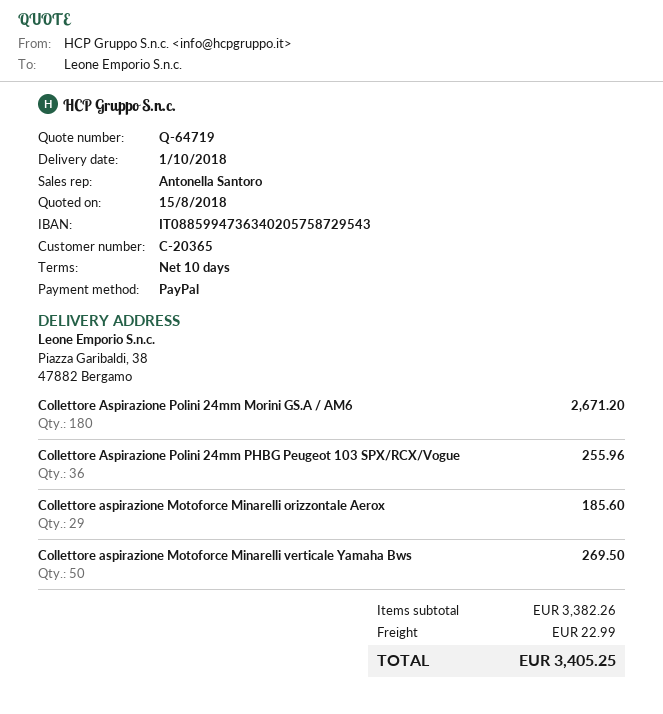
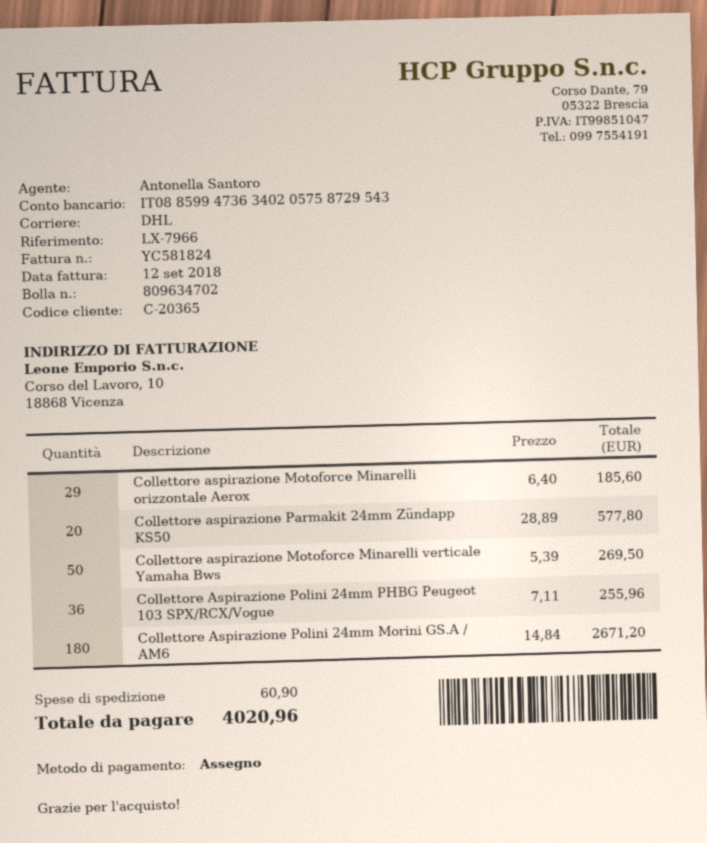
payment method: PayPal -> cheque
Collettore aspirazione Parmakit 24mm Zündapp KS50: none -> 20 for 577.80
shipping: 22.99 -> 60.90
total: 3405.25 -> 4020.96

